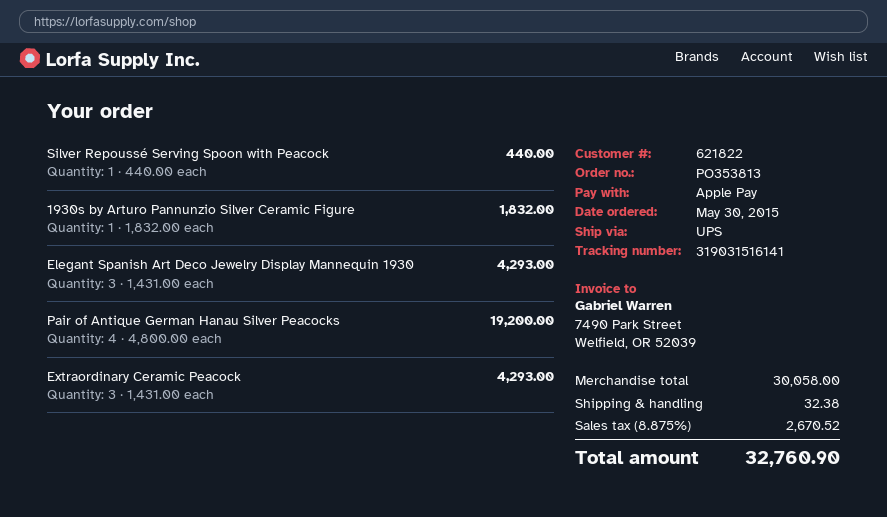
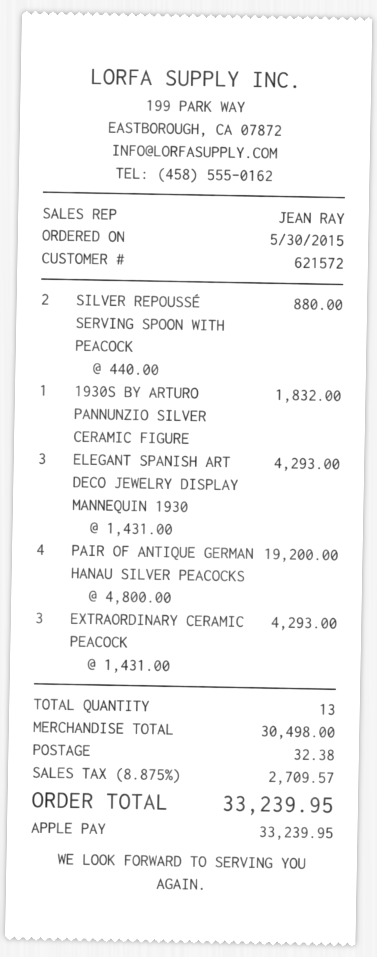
customer number: 621822 -> 621572
Silver Repoussé Serving Spoon with Peacock: 1 x 440.00 = 440.00 -> 2 x 440.00 = 880.00
subtotal: 30058.00 -> 30498.00
tax: 8.875% = 2670.52 -> 8.875% = 2709.57
total: 32760.90 -> 33239.95

